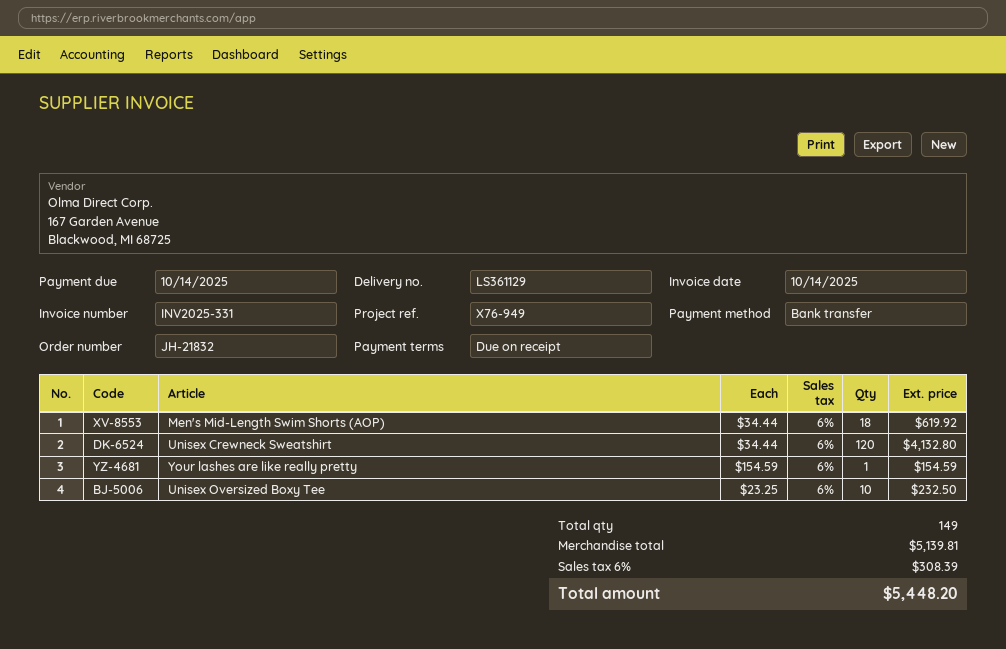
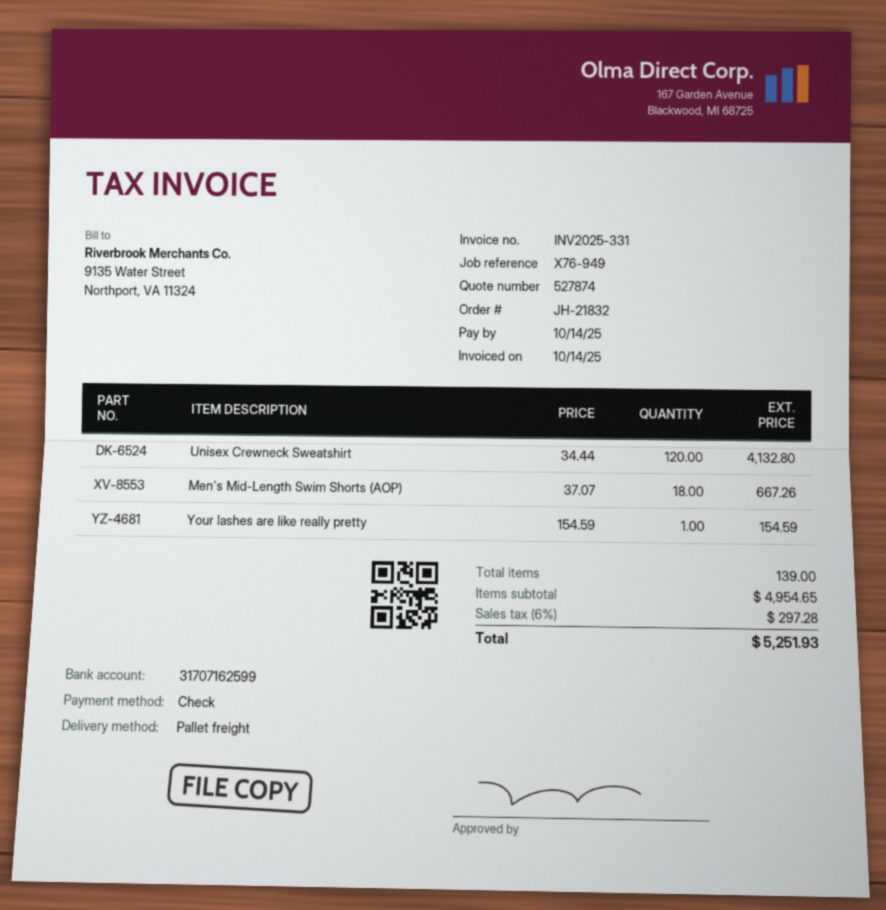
payment method: bank transfer -> cheque
Men's Mid-Length Swim Shorts (AOP): 18 x 34.44 = 619.92 -> 18 x 37.07 = 667.26
Unisex Oversized Boxy Tee: 10 x 23.25 = 232.50 -> none
total quantity: 149 -> 139
subtotal: 5139.81 -> 4954.65
tax: 6% = 308.39 -> 6% = 297.28
total: 5448.20 -> 5251.93

